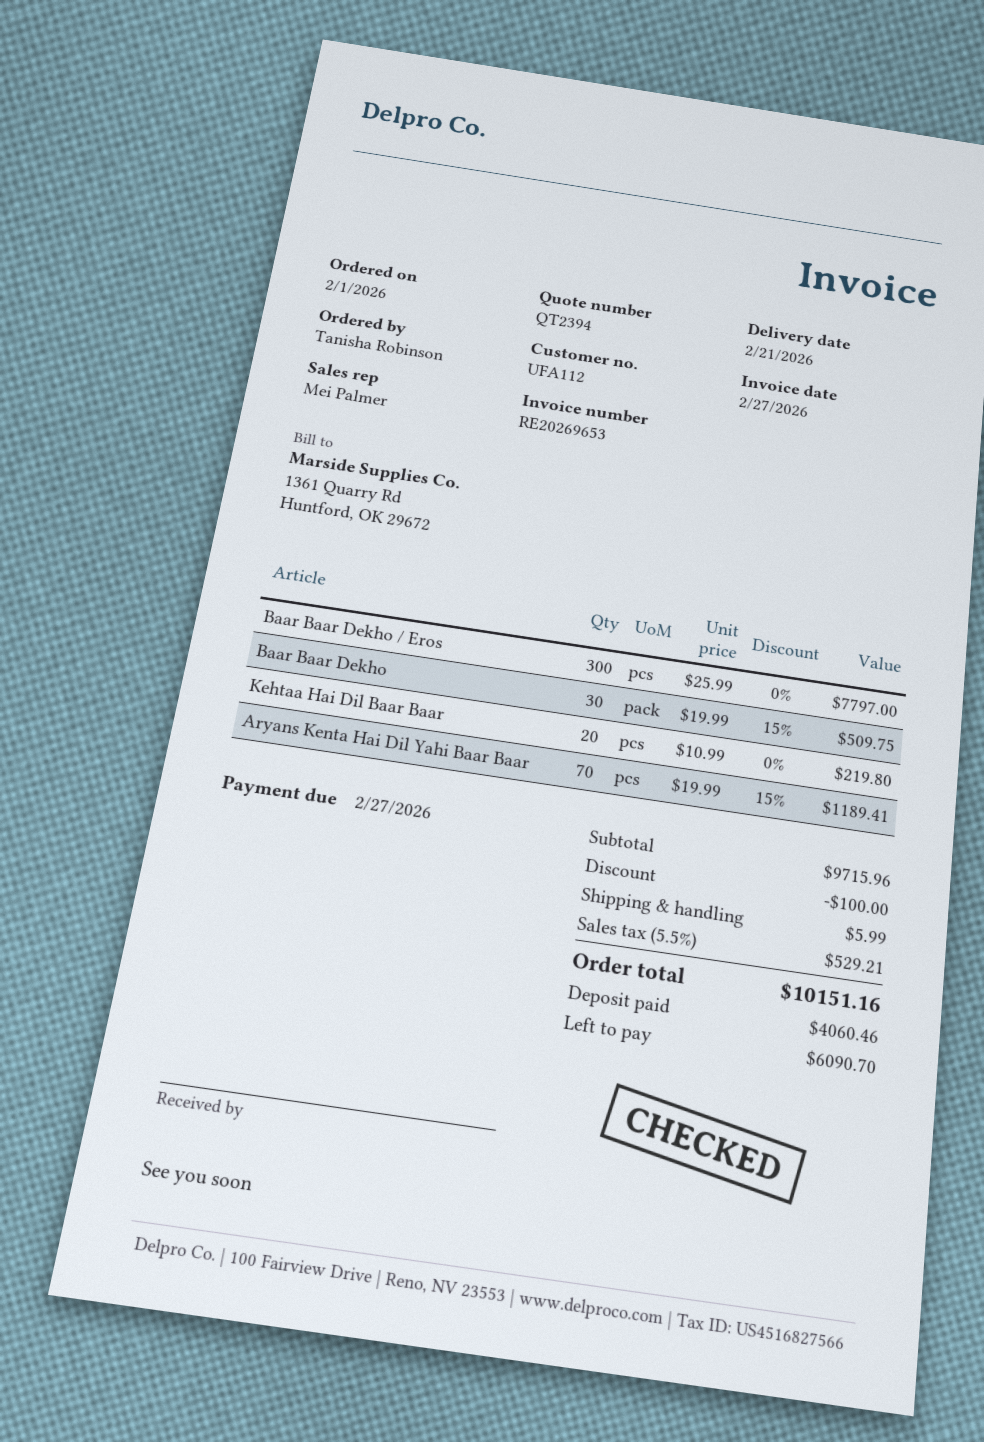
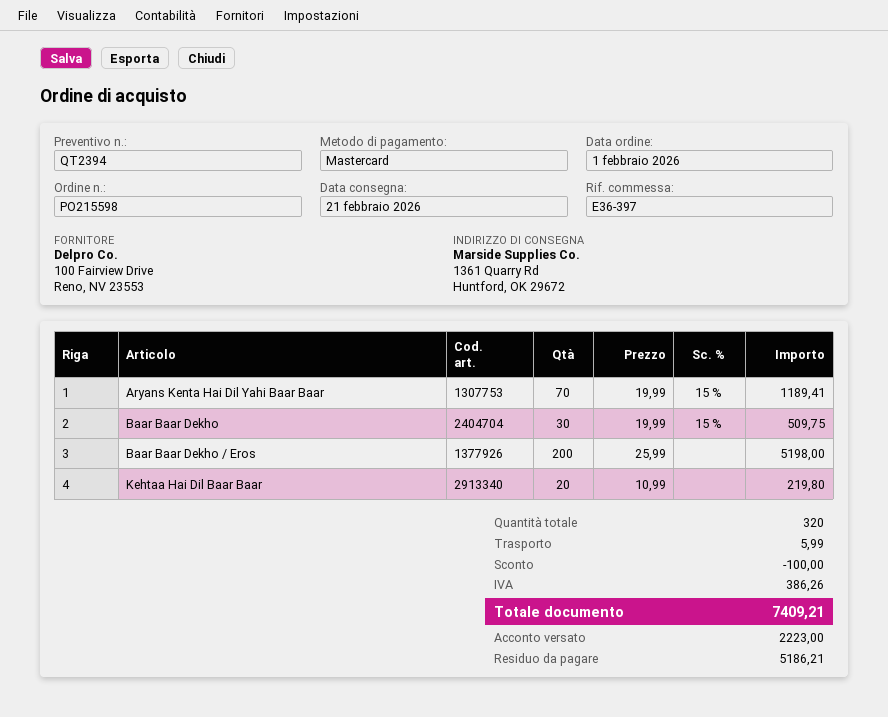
Baar Baar Dekho / Eros: 300 x 25.99 = 7797.00 -> 200 x 25.99 = 5198.00
tax: 529.21 -> 386.26
total: 10151.16 -> 7409.21
deposit: 4060.46 -> 2223.00
balance: 6090.70 -> 5186.21

